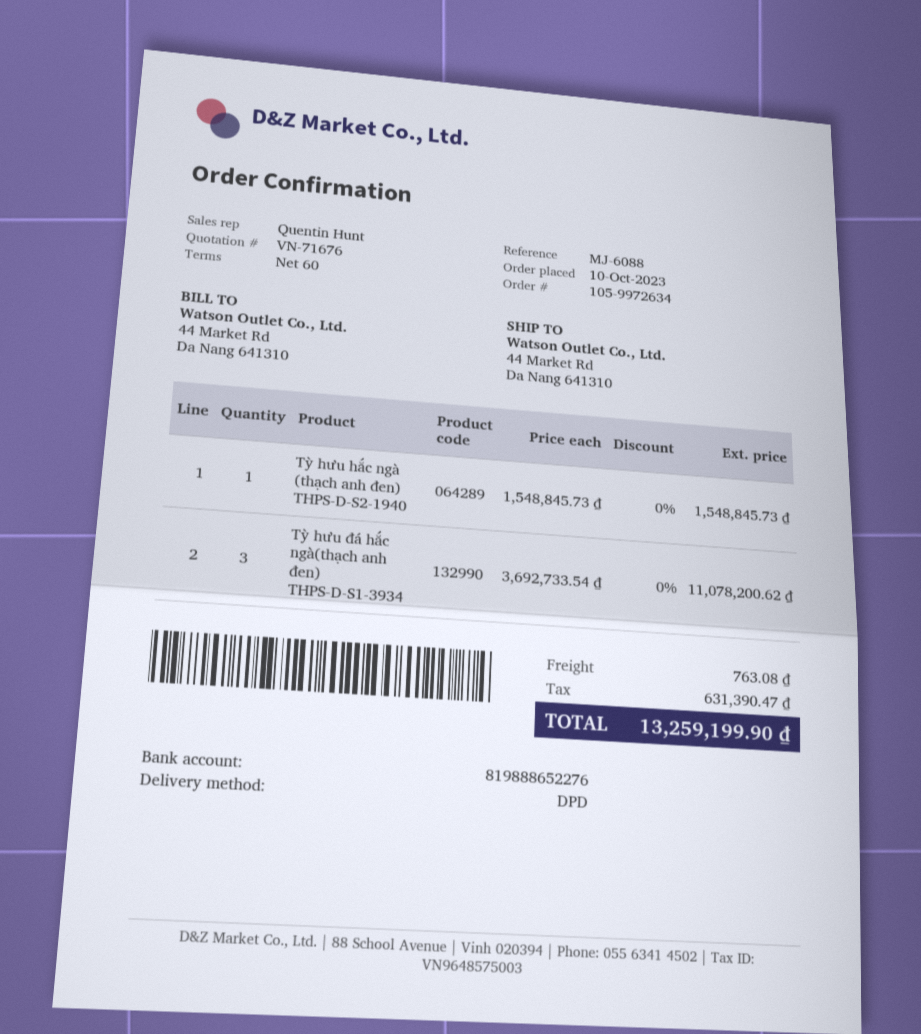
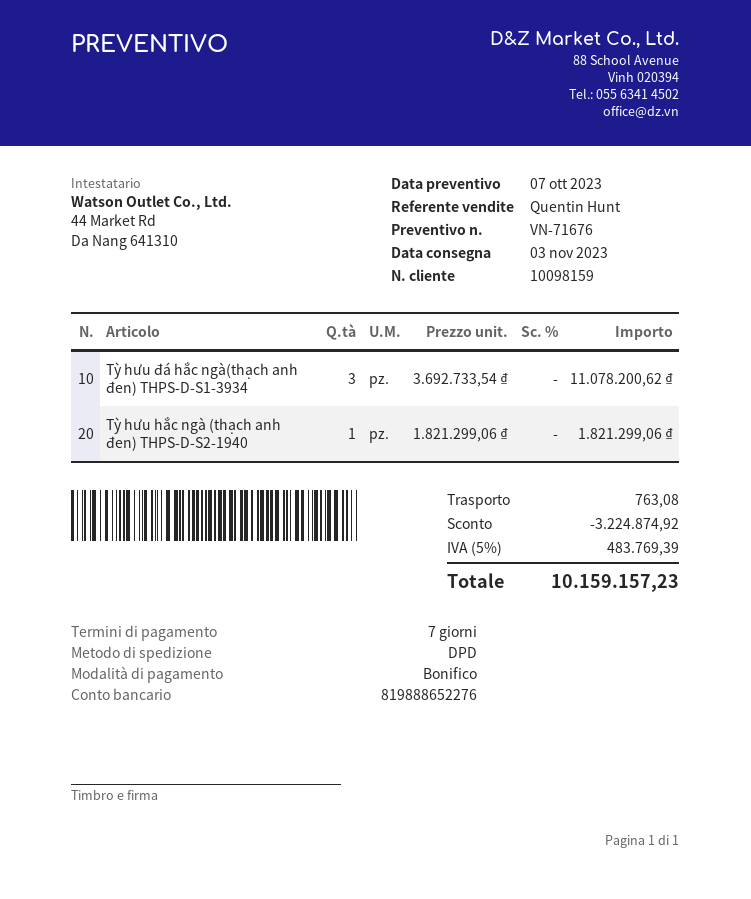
payment terms: 60 days -> 7 days
Tỳ hưu hắc ngà (thạch anh đen) THPS-D-S2-1940: 1 x 1548845.73 = 1548845.73 -> 1 x 1821299.06 = 1821299.06
discount: none -> 3224874.92
tax: 631390.47 -> 483769.39
total: 13259199.90 -> 10159157.23

